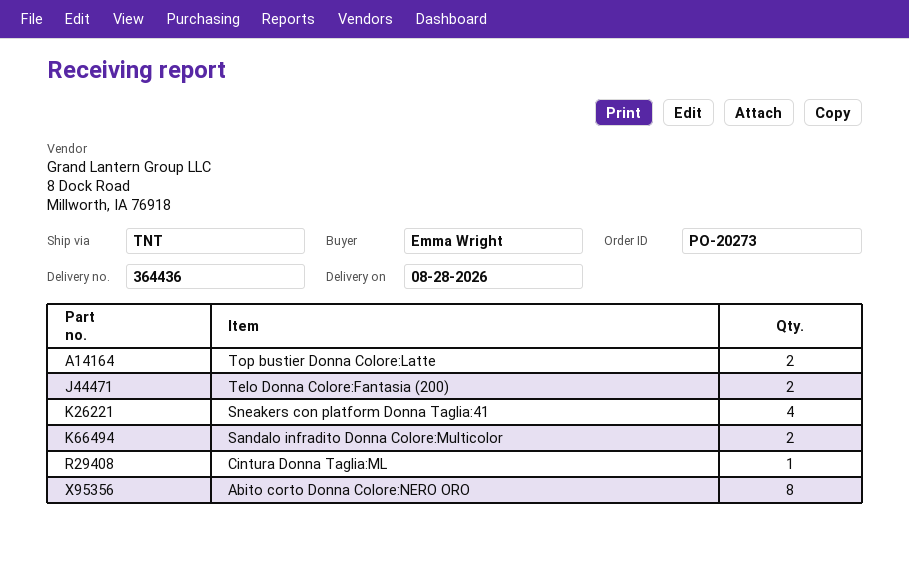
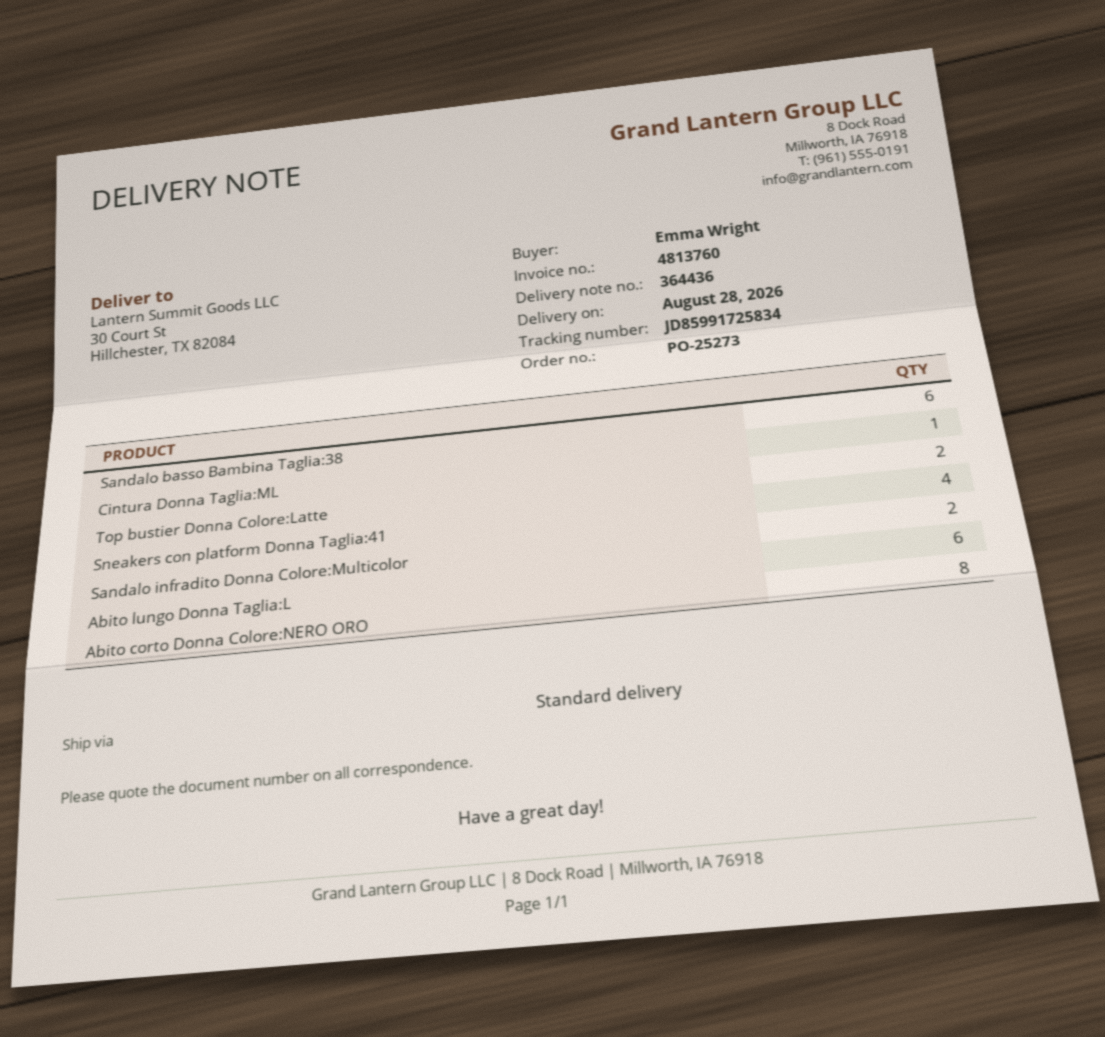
order number: PO-20273 -> PO-25273
shipping method: TNT -> standard
Telo Donna Colore:Fantasia (200): 2 -> none
Sandalo basso Bambina Taglia:38: none -> 6
Abito lungo Donna Taglia:L: none -> 6

